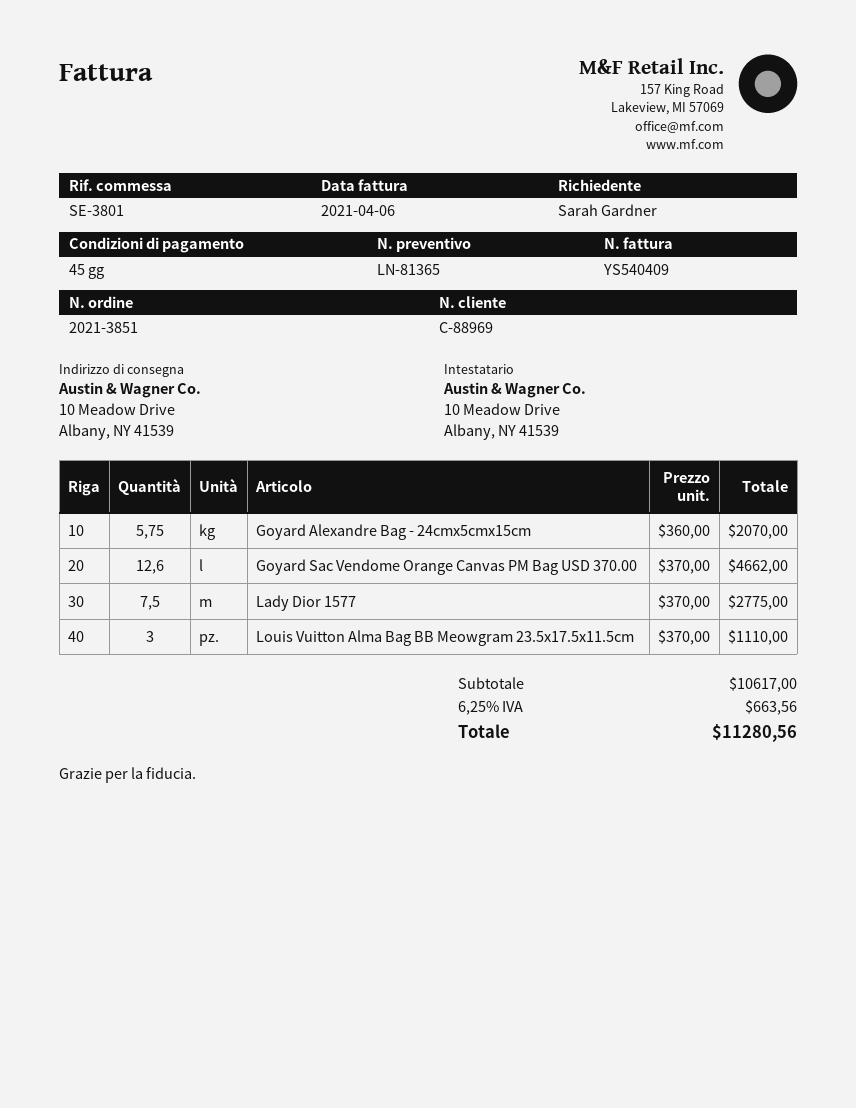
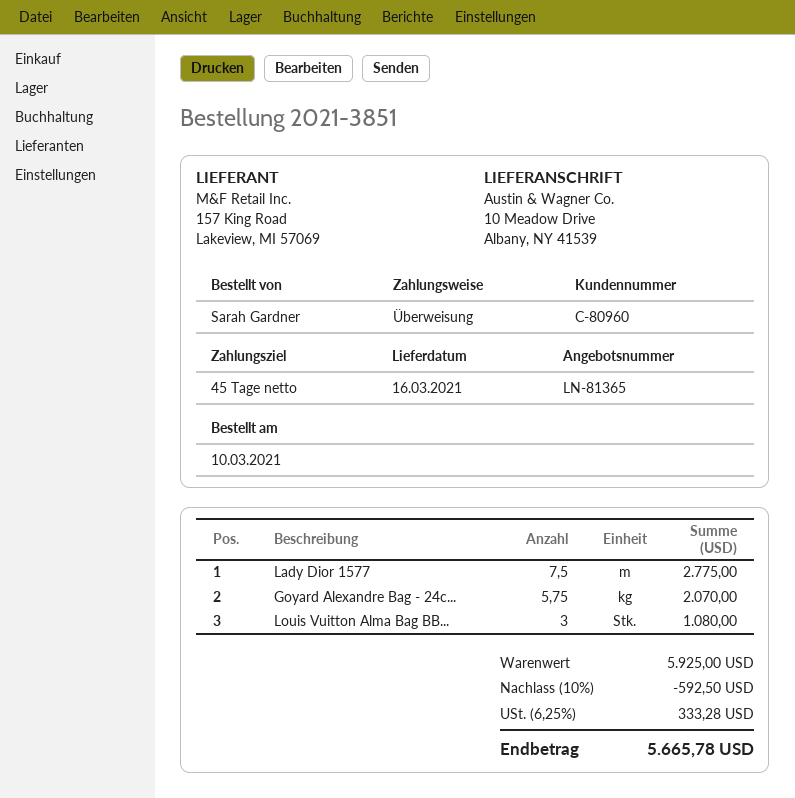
customer number: C-88969 -> C-80960
Goyard Sac Vendome Orange Canvas PM Bag USD 370.00: 12.6 for 4662.00 -> none
Louis Vuitton Alma Bag BB Meowgram 23.5x17.5x11.5cm: 3 for 1110.00 -> 3 for 1080.00
subtotal: 10617.00 -> 5925.00
discount: none -> 10% = 592.50
tax: 6.25% = 663.56 -> 6.25% = 333.28
total: 11280.56 -> 5665.78

